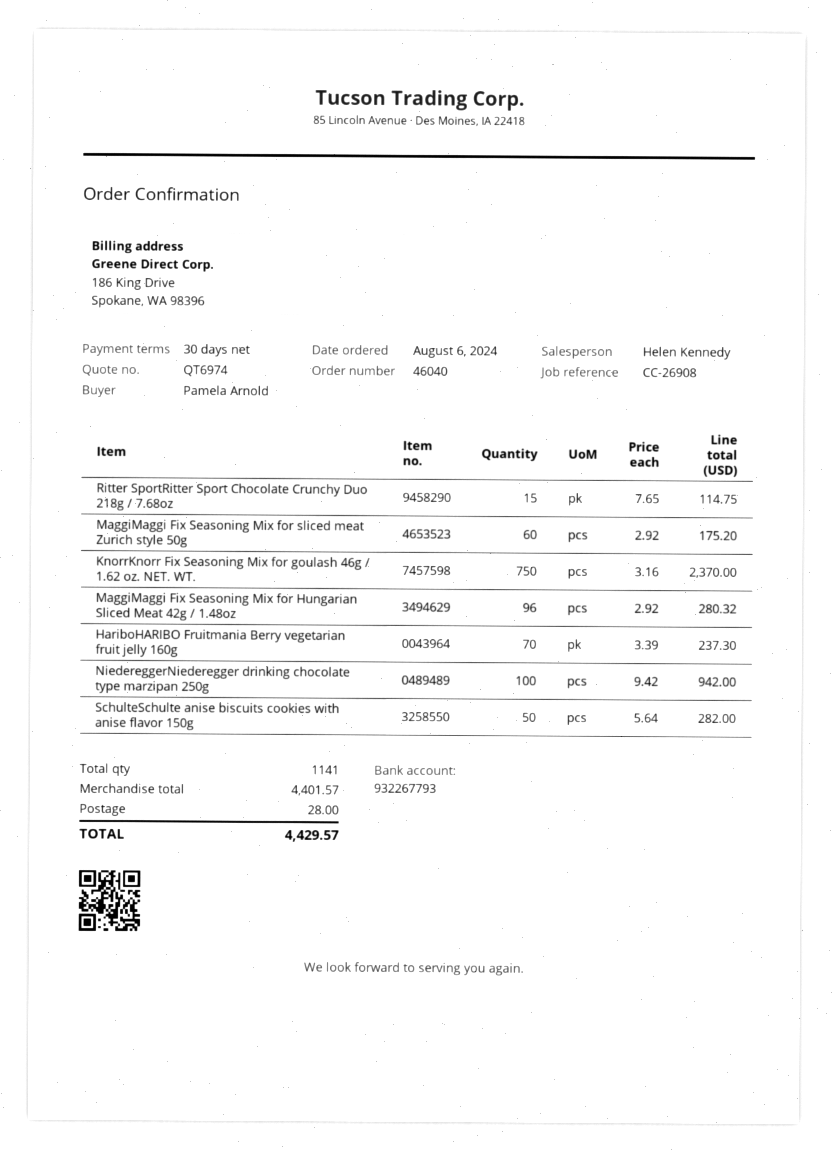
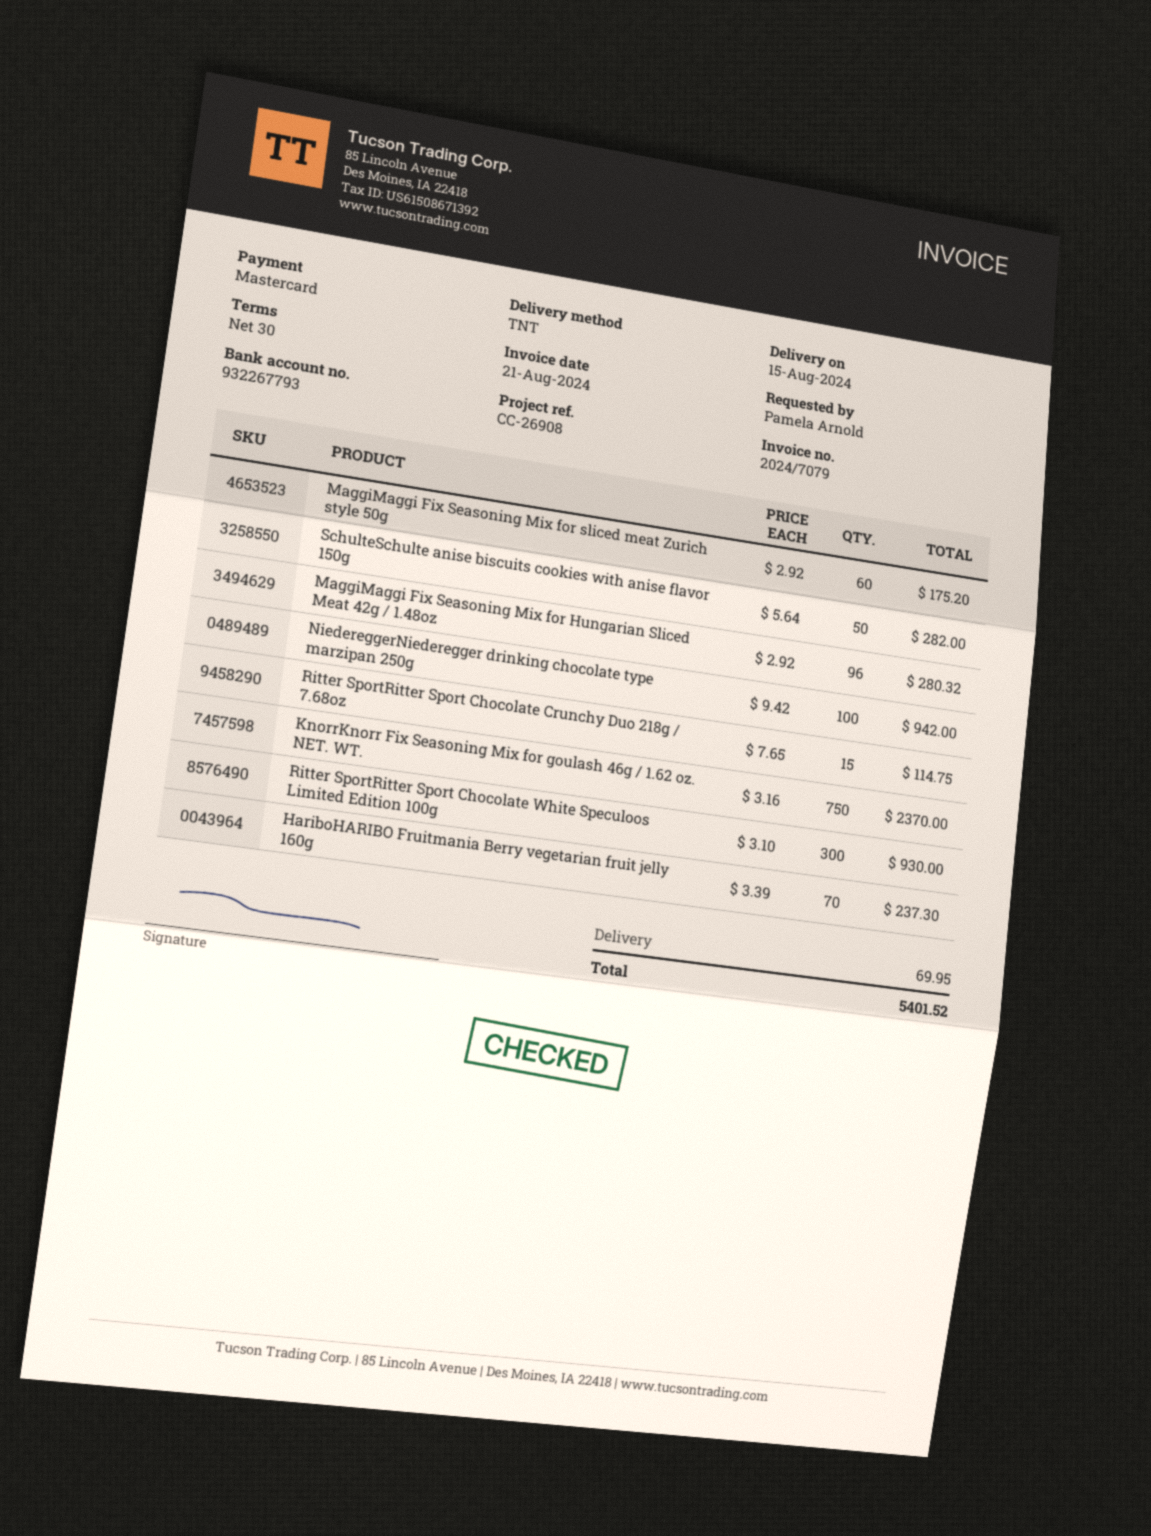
Ritter SportRitter Sport Chocolate White Speculoos Limited Edition 100g: none -> 300 x 3.10 = 930.00
shipping: 28.00 -> 69.95
total: 4429.57 -> 5401.52

